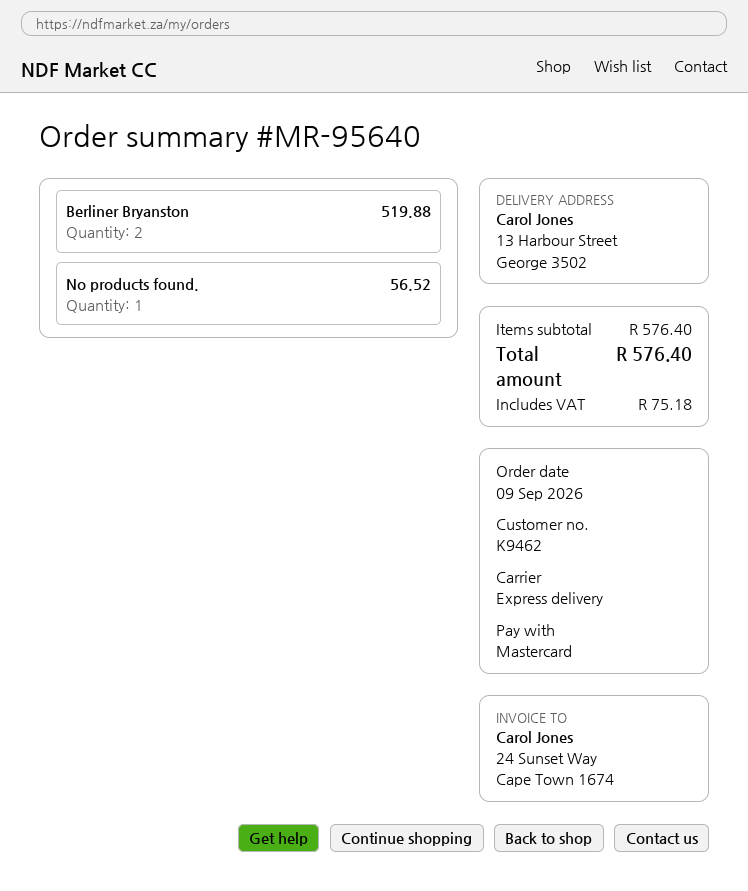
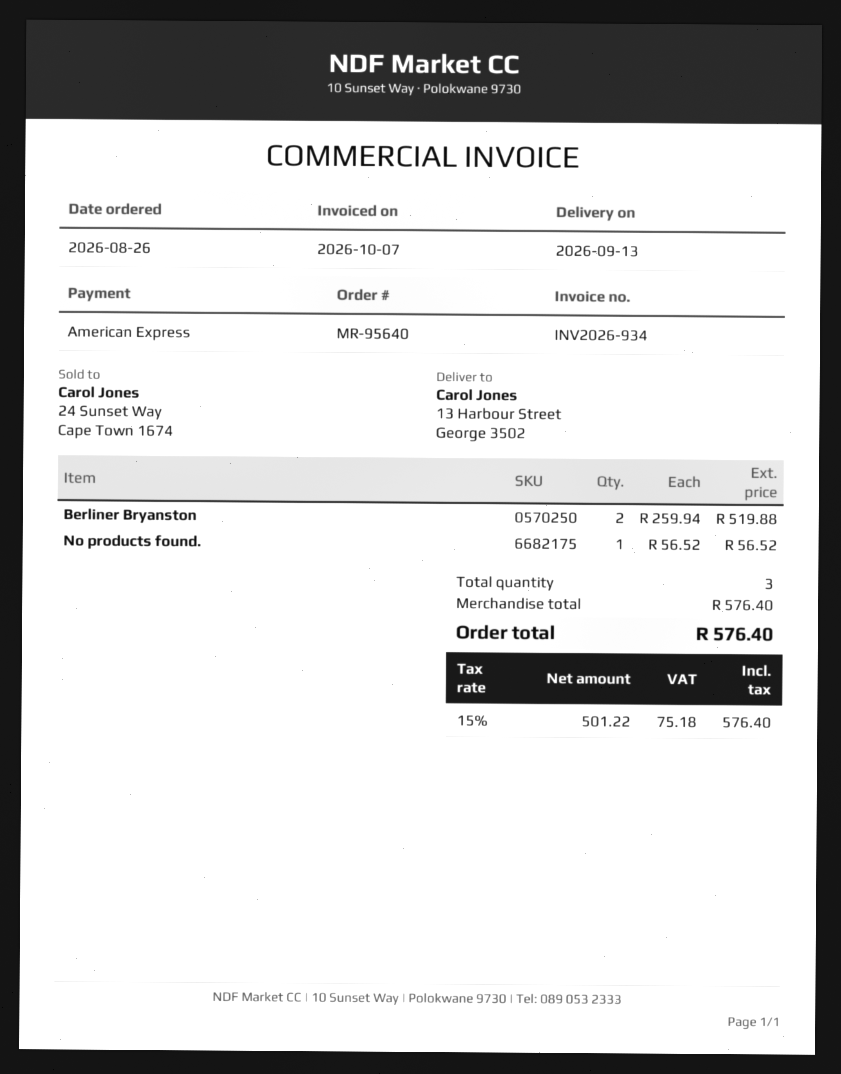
order date: 2026-09-09 -> 2026-08-26
payment method: Mastercard -> American Express

